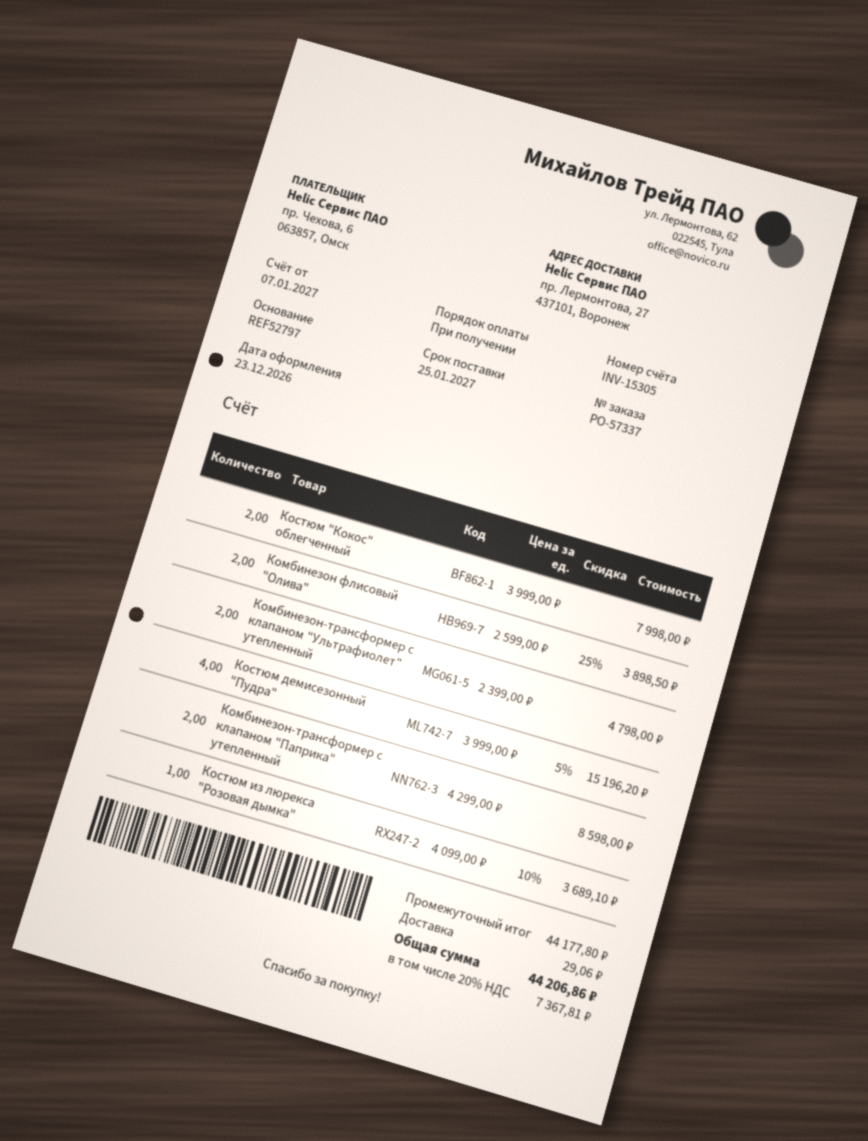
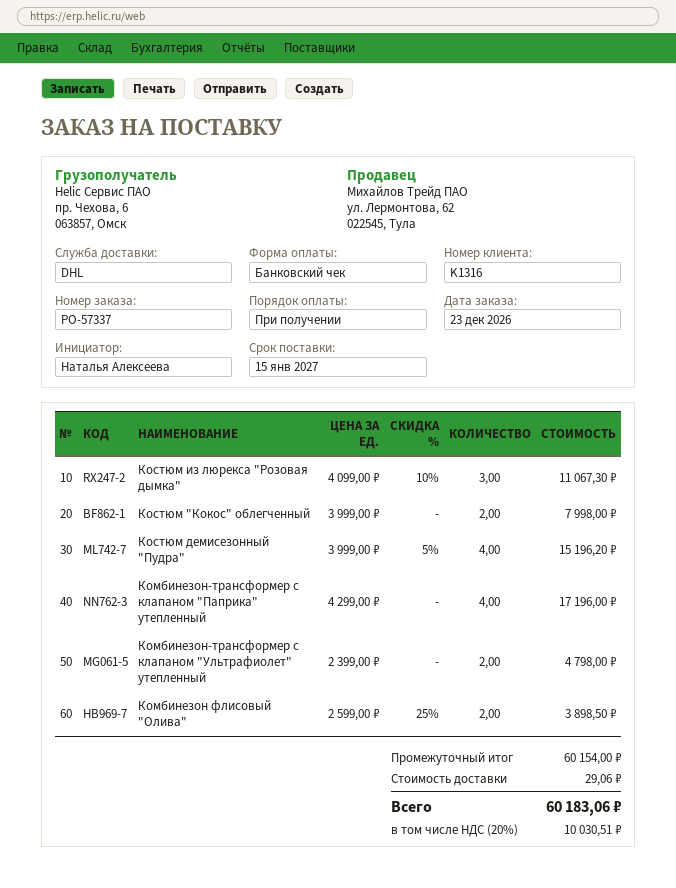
delivery date: 2027-01-25 -> 2027-01-15
ship to: пр. Лермонтова, 27, 437101, Воронеж -> пр. Чехова, 6, 063857, Омск
Комбинезон-трансформер с клапаном "Паприка" утепленный: 2 x 4299.00 = 8598.00 -> 4 x 4299.00 = 17196.00
Костюм из люрекса "Розовая дымка": 1 x 4099.00 - 10% = 3689.10 -> 3 x 4099.00 - 10% = 11067.30
subtotal: 44177.80 -> 60154.00
tax: 20% = 7367.81 -> 20% = 10030.51
total: 44206.86 -> 60183.06

